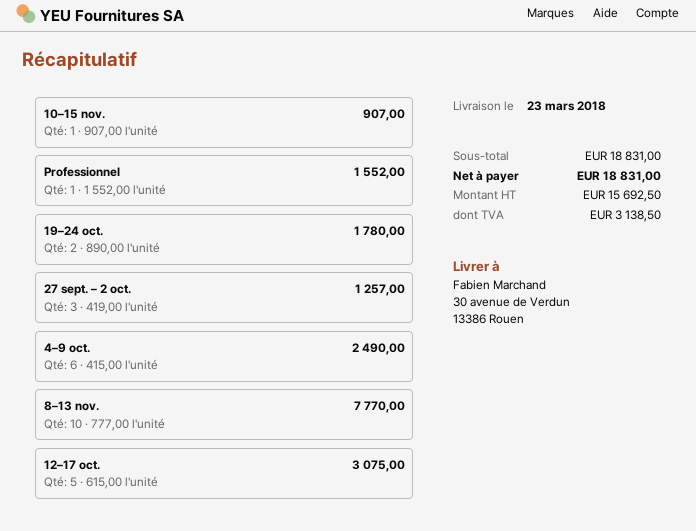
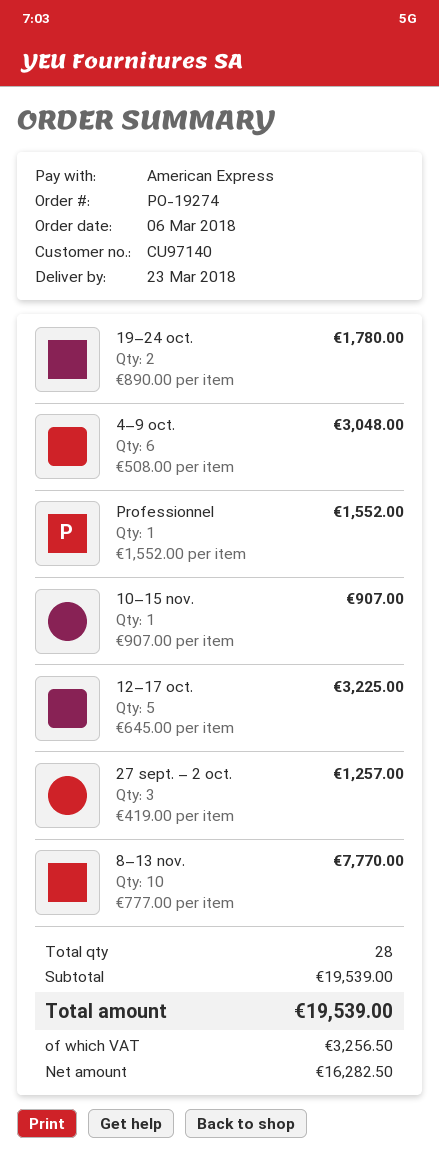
4–9 oct.: 6 x 415.00 = 2490.00 -> 6 x 508.00 = 3048.00
12–17 oct.: 5 x 615.00 = 3075.00 -> 5 x 645.00 = 3225.00
subtotal: 18831.00 -> 19539.00
net: 15692.50 -> 16282.50
tax: 3138.50 -> 3256.50
total: 18831.00 -> 19539.00

